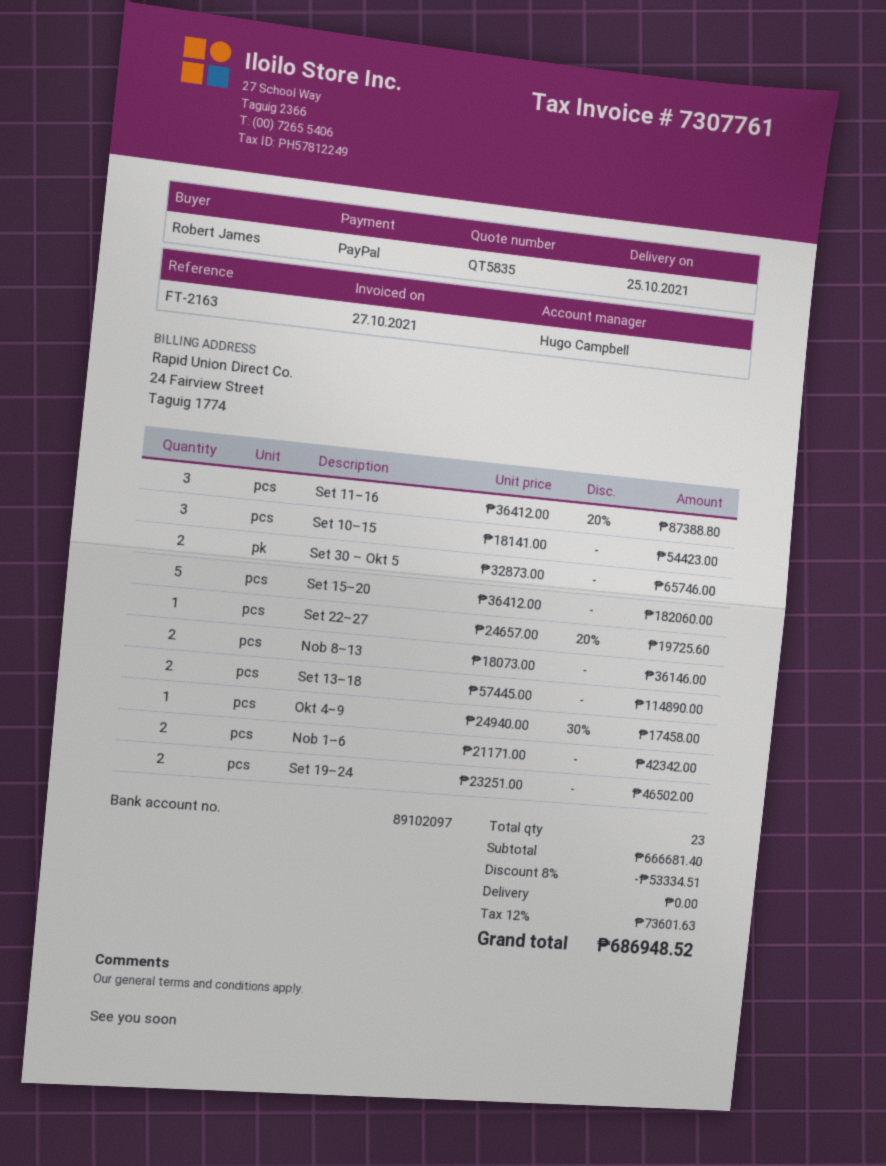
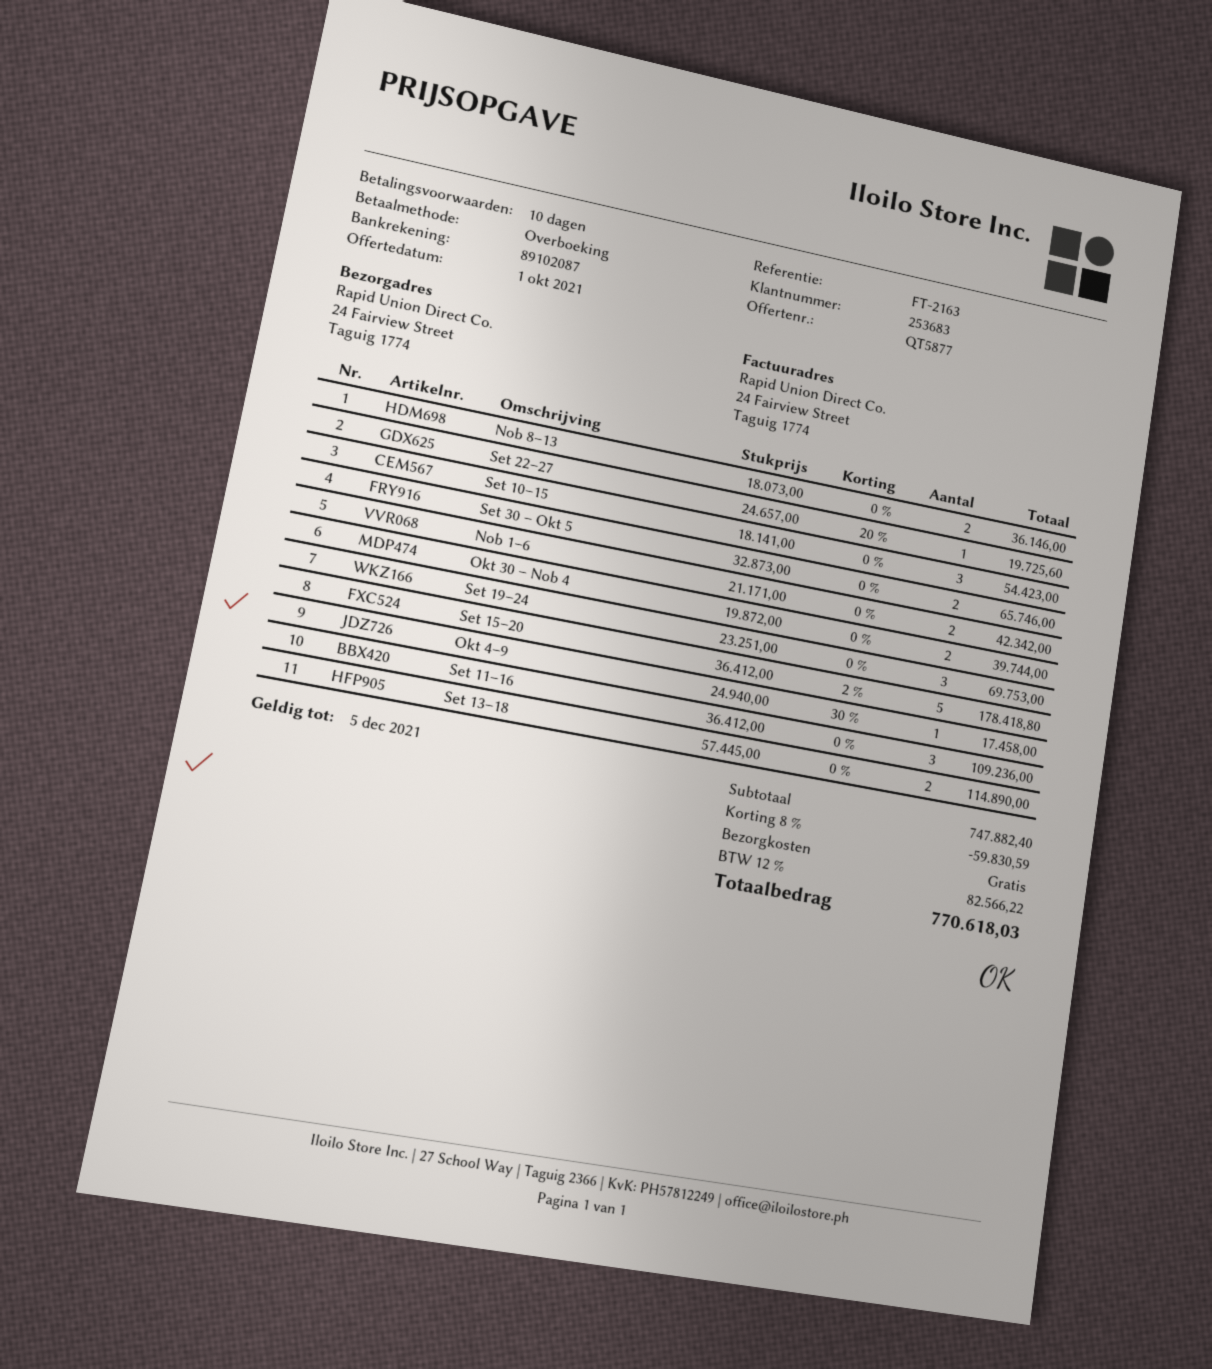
quote number: QT5835 -> QT5877
payment method: PayPal -> bank transfer
bank account: 89102097 -> 89102087
Set 11–16: 3 x 36412.00 - 20% = 87388.80 -> 3 x 36412.00 = 109236.00
Set 15–20: 5 x 36412.00 = 182060.00 -> 5 x 36412.00 - 2% = 178418.80
Set 19–24: 2 x 23251.00 = 46502.00 -> 3 x 23251.00 = 69753.00
Okt 30 – Nob 4: none -> 2 x 19872.00 = 39744.00
subtotal: 666681.40 -> 747882.40
discount: 8% = 53334.51 -> 8% = 59830.59
tax: 12% = 73601.63 -> 12% = 82566.22
total: 686948.52 -> 770618.03

